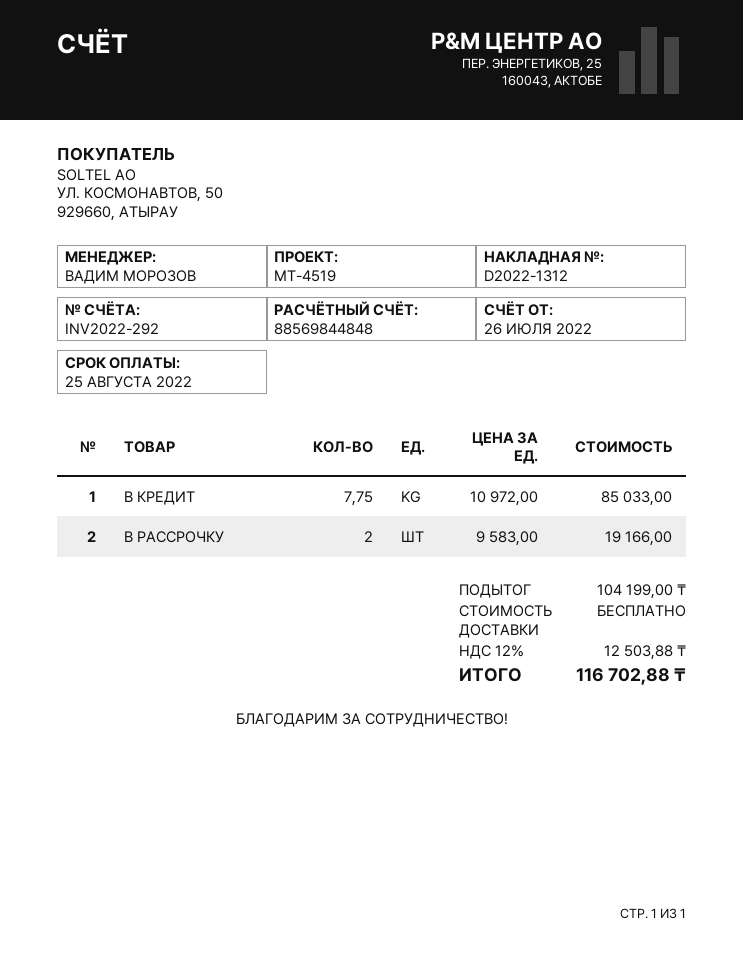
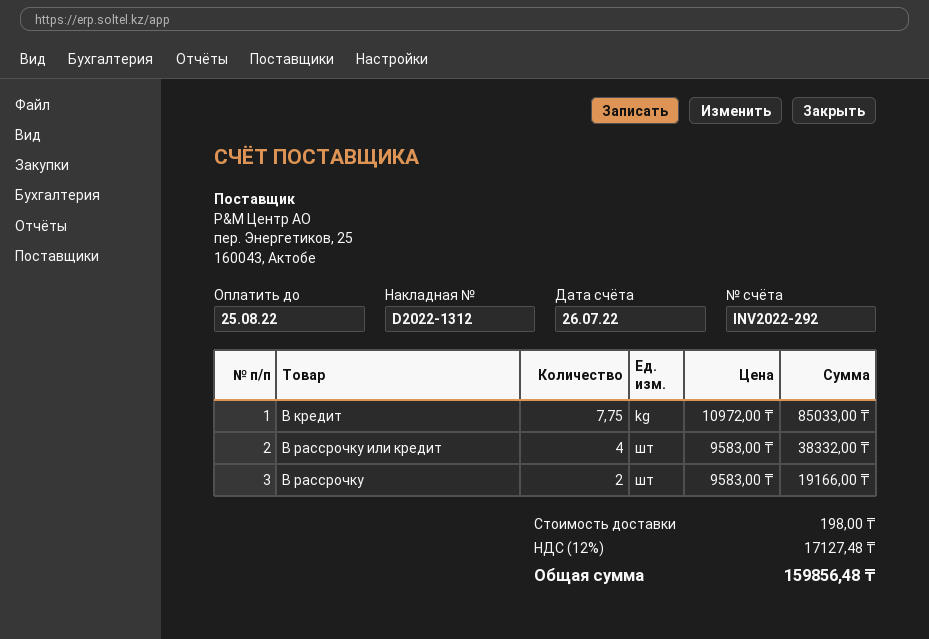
В рассрочку или кредит: none -> 4 x 9583.00 = 38332.00
shipping: 0.00 -> 198.00
tax: 12% = 12503.88 -> 12% = 17127.48
total: 116702.88 -> 159856.48

